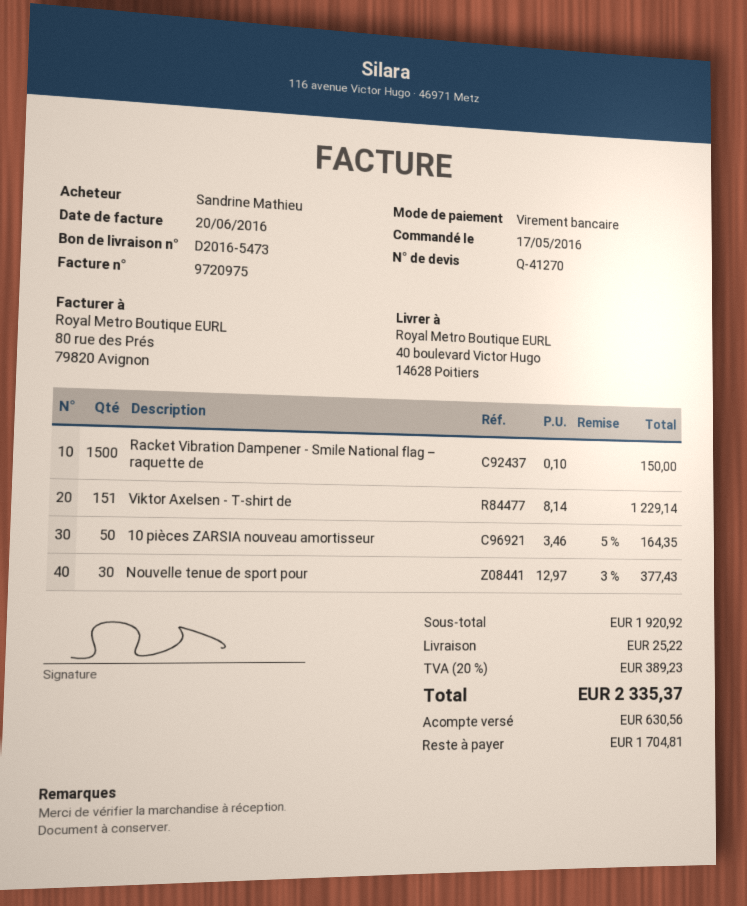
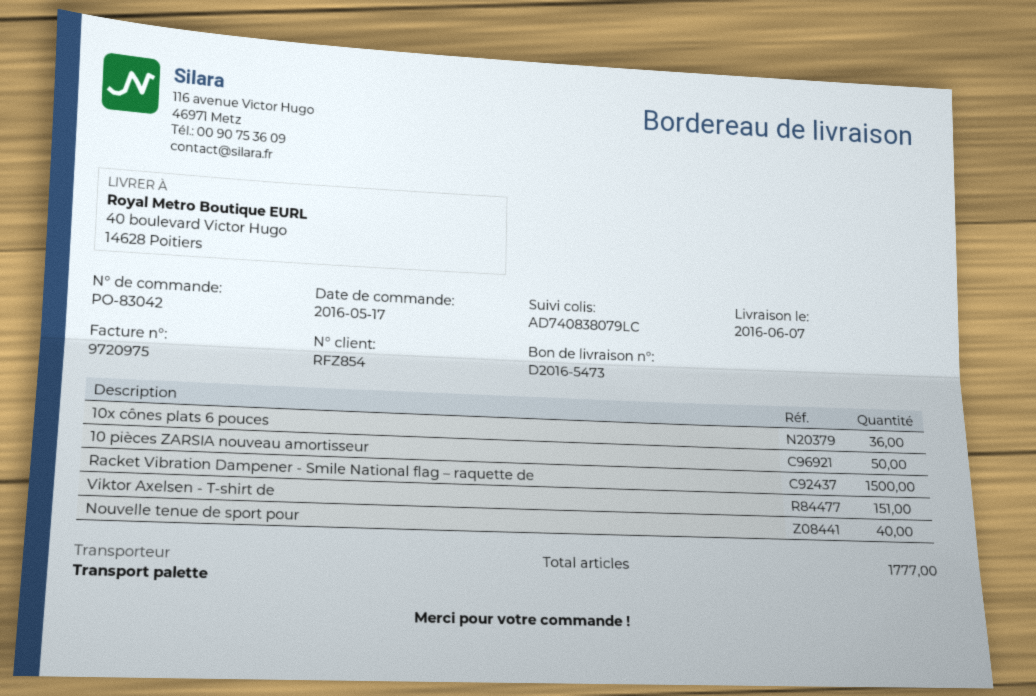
Nouvelle tenue de sport pour: 30 -> 40
10x cônes plats 6 pouces: none -> 36

